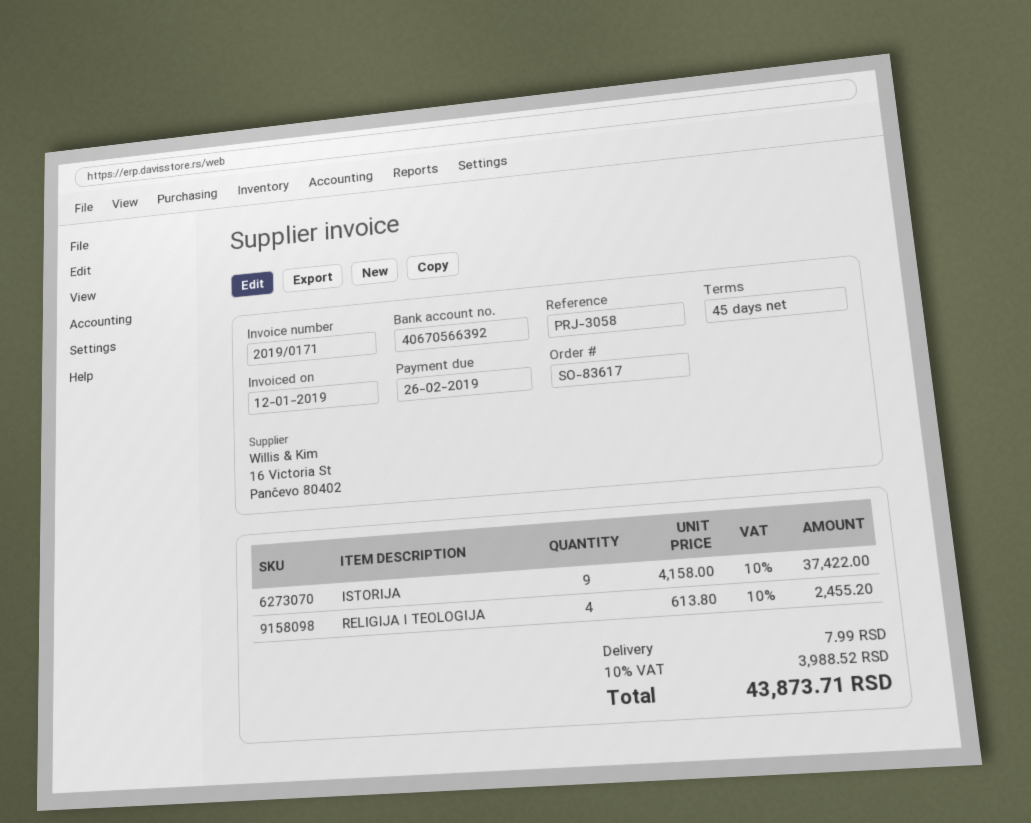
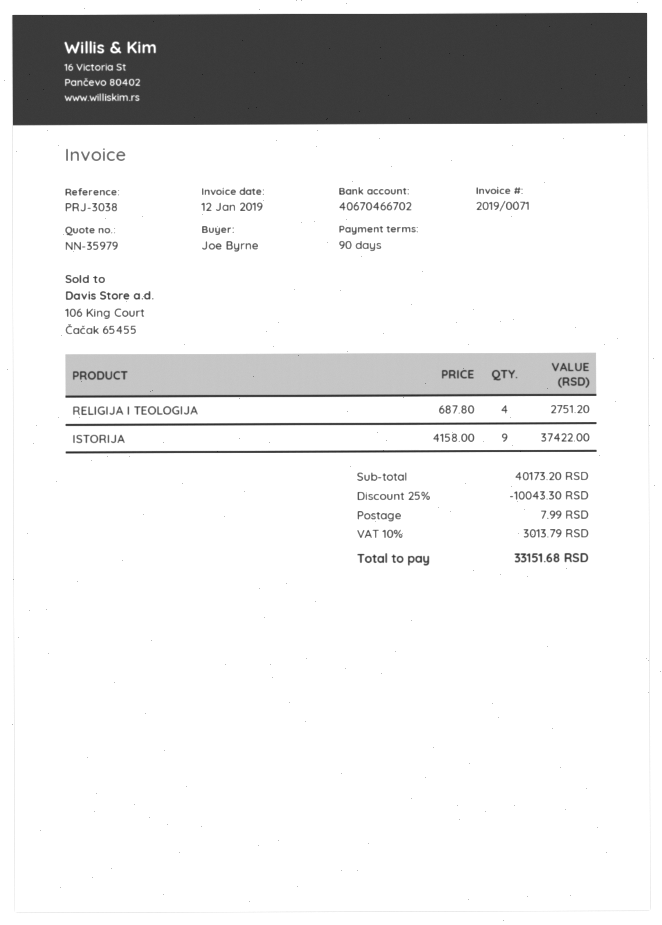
invoice number: 2019/0171 -> 2019/0071
payment terms: 45 days -> 90 days
reference: PRJ-3058 -> PRJ-3038
bank account: 40670566392 -> 40670466702
RELIGIJA I TEOLOGIJA: 4 x 613.80 = 2455.20 -> 4 x 687.80 = 2751.20
discount: none -> 25% = 10043.30
tax: 10% = 3988.52 -> 10% = 3013.79
total: 43873.71 -> 33151.68

